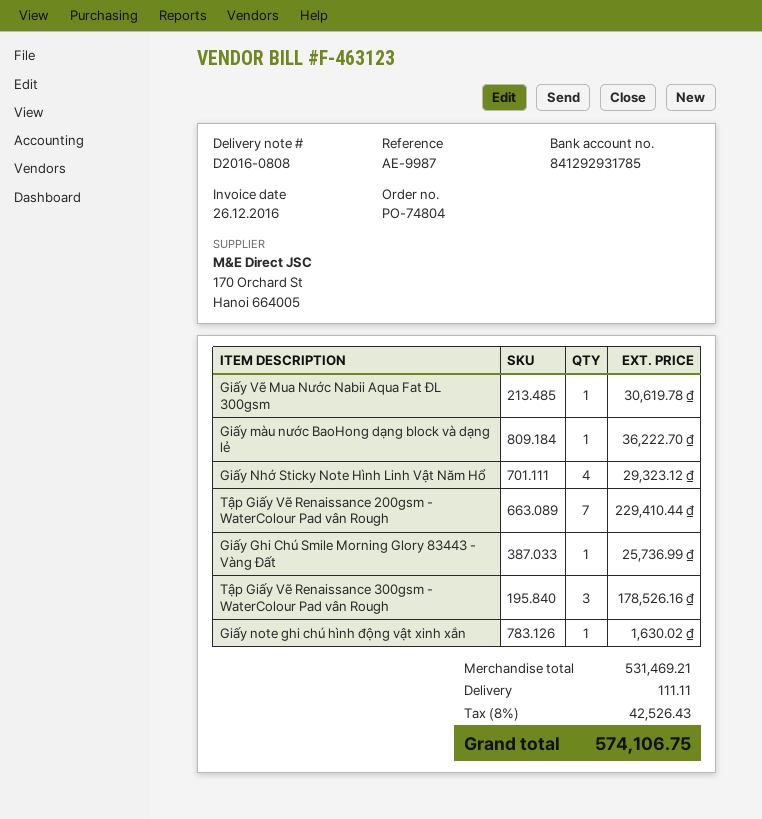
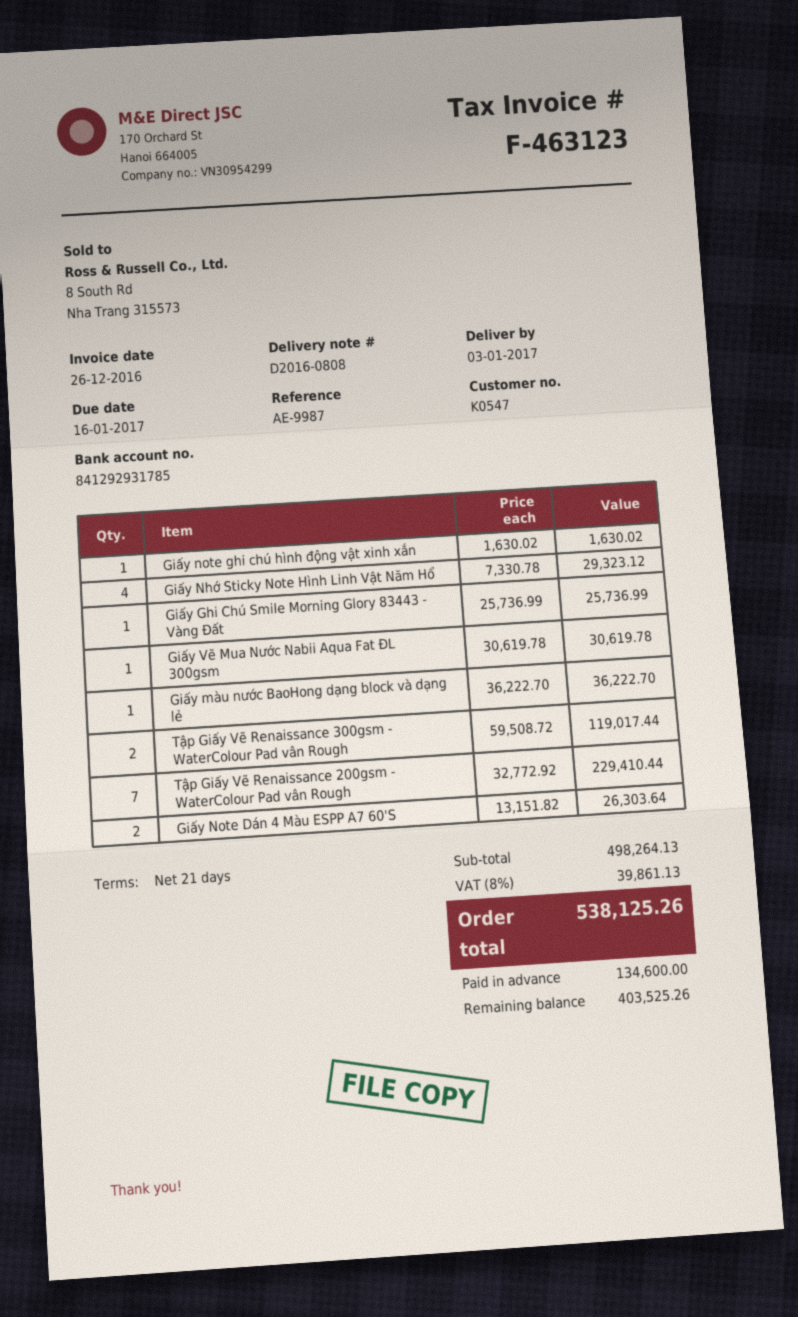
Tập Giấy Vẽ Renaissance 300gsm - WaterColour Pad vân Rough: 3 for 178526.16 -> 2 for 119017.44
Giấy Note Dán 4 Màu ESPP A7 60'S: none -> 2 for 26303.64
subtotal: 531469.21 -> 498264.13
shipping: 111.11 -> none
tax: 8% = 42526.43 -> 8% = 39861.13
total: 574106.75 -> 538125.26

